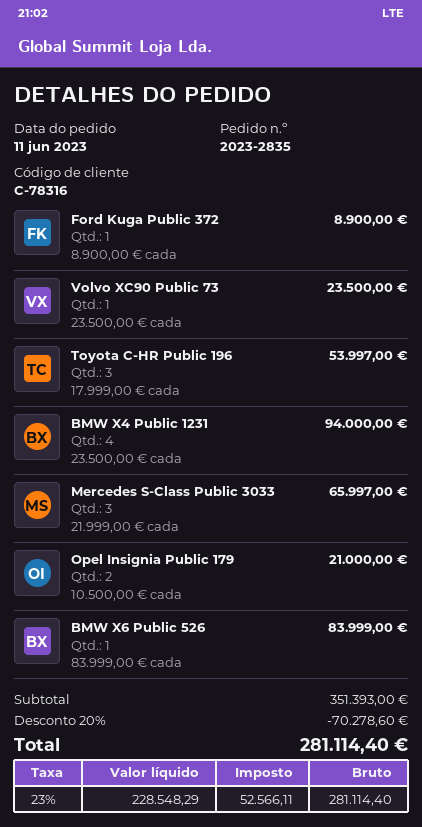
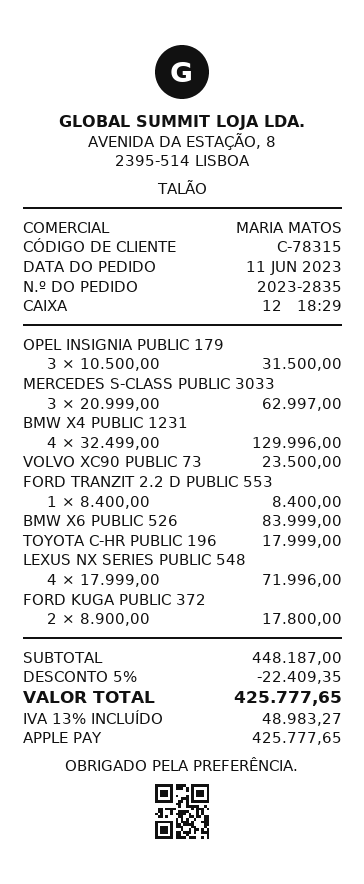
customer number: C-78316 -> C-78315
Ford Kuga Public 372: 1 x 8900.00 = 8900.00 -> 2 x 8900.00 = 17800.00
Toyota C-HR Public 196: 3 x 17999.00 = 53997.00 -> 1 x 17999.00 = 17999.00
BMW X4 Public 1231: 4 x 23500.00 = 94000.00 -> 4 x 32499.00 = 129996.00
Mercedes S-Class Public 3033: 3 x 21999.00 = 65997.00 -> 3 x 20999.00 = 62997.00
Opel Insignia Public 179: 2 x 10500.00 = 21000.00 -> 3 x 10500.00 = 31500.00
FORD TRANZIT 2.2 D PUBLIC 553: none -> 1 x 8400.00 = 8400.00
LEXUS NX SERIES PUBLIC 548: none -> 4 x 17999.00 = 71996.00
subtotal: 351393.00 -> 448187.00
discount: 20% = 70278.60 -> 5% = 22409.35
tax: 23% = 52566.11 -> 13% = 48983.27
total: 281114.40 -> 425777.65

